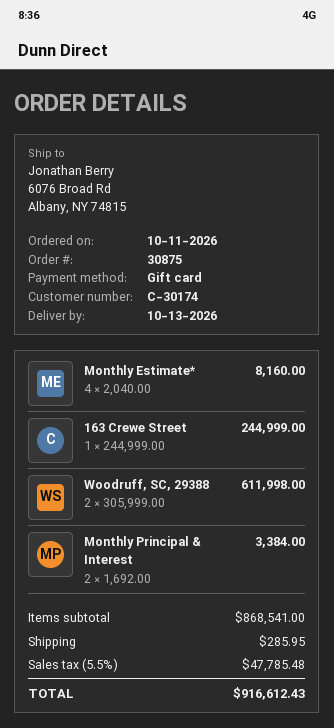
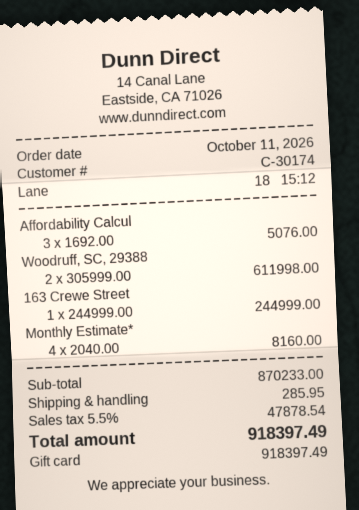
Monthly Principal & Interest: 2 x 1692.00 = 3384.00 -> none
Affordability Calcul: none -> 3 x 1692.00 = 5076.00
subtotal: 868541.00 -> 870233.00
tax: 5.5% = 47785.48 -> 5.5% = 47878.54
total: 916612.43 -> 918397.49

